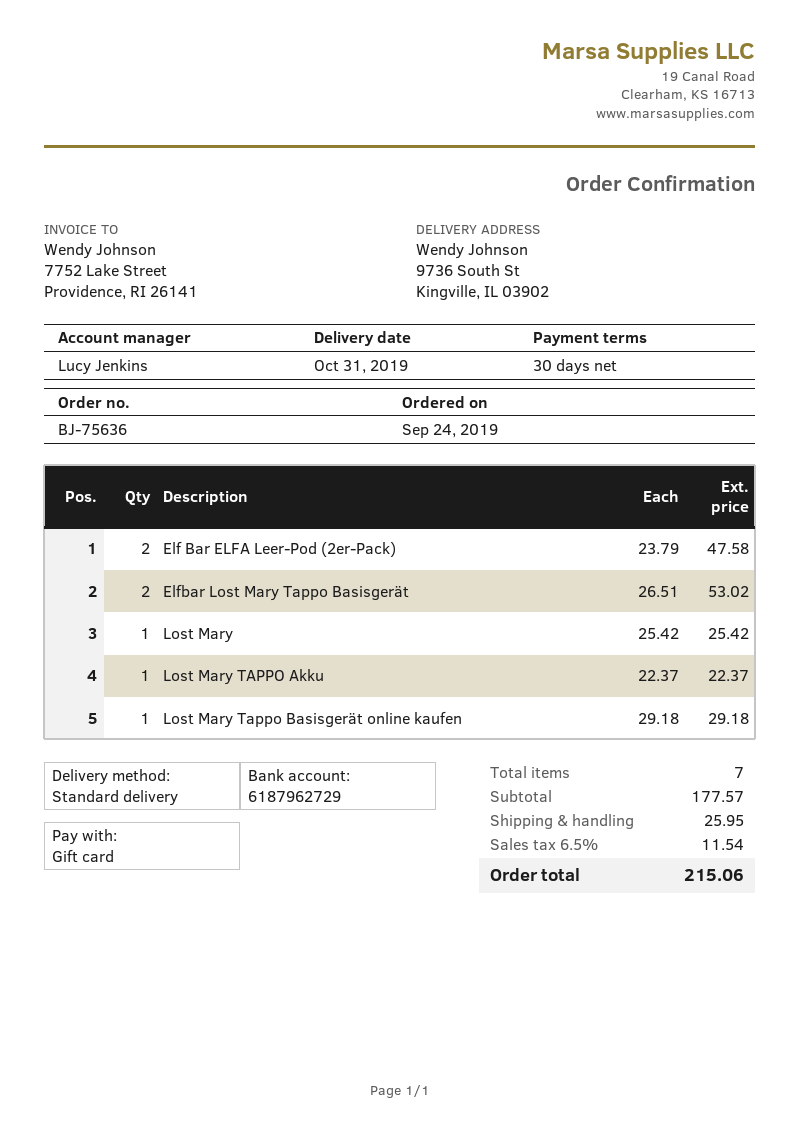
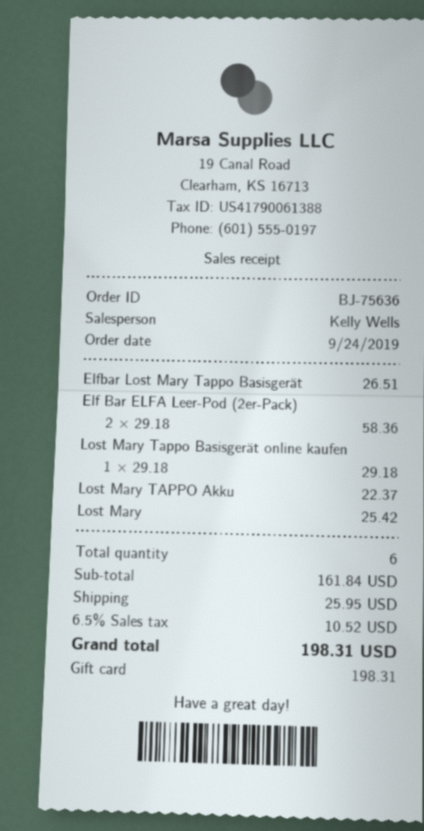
sales rep: Lucy Jenkins -> Kelly Wells
Elf Bar ELFA Leer-Pod (2er-Pack): 2 x 23.79 = 47.58 -> 2 x 29.18 = 58.36
Elfbar Lost Mary Tappo Basisgerät: 2 x 26.51 = 53.02 -> 1 x 26.51 = 26.51
total quantity: 7 -> 6
subtotal: 177.57 -> 161.84
tax: 6.5% = 11.54 -> 6.5% = 10.52
total: 215.06 -> 198.31

